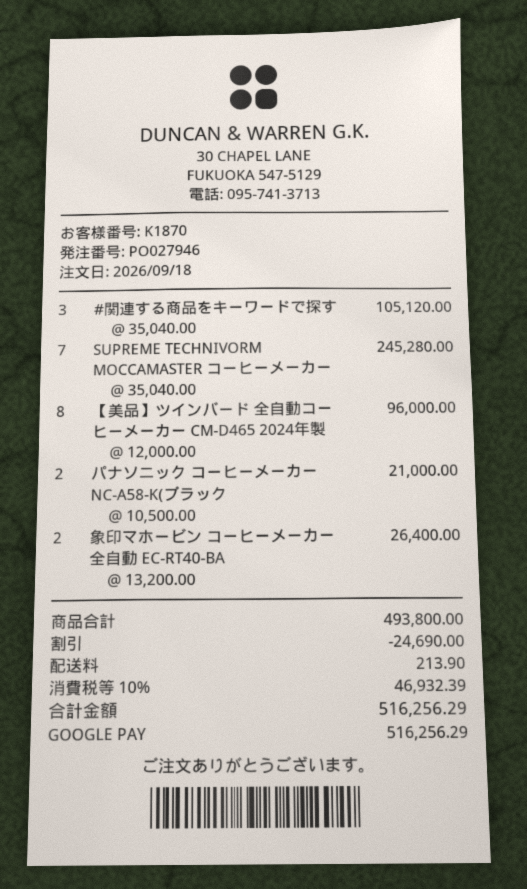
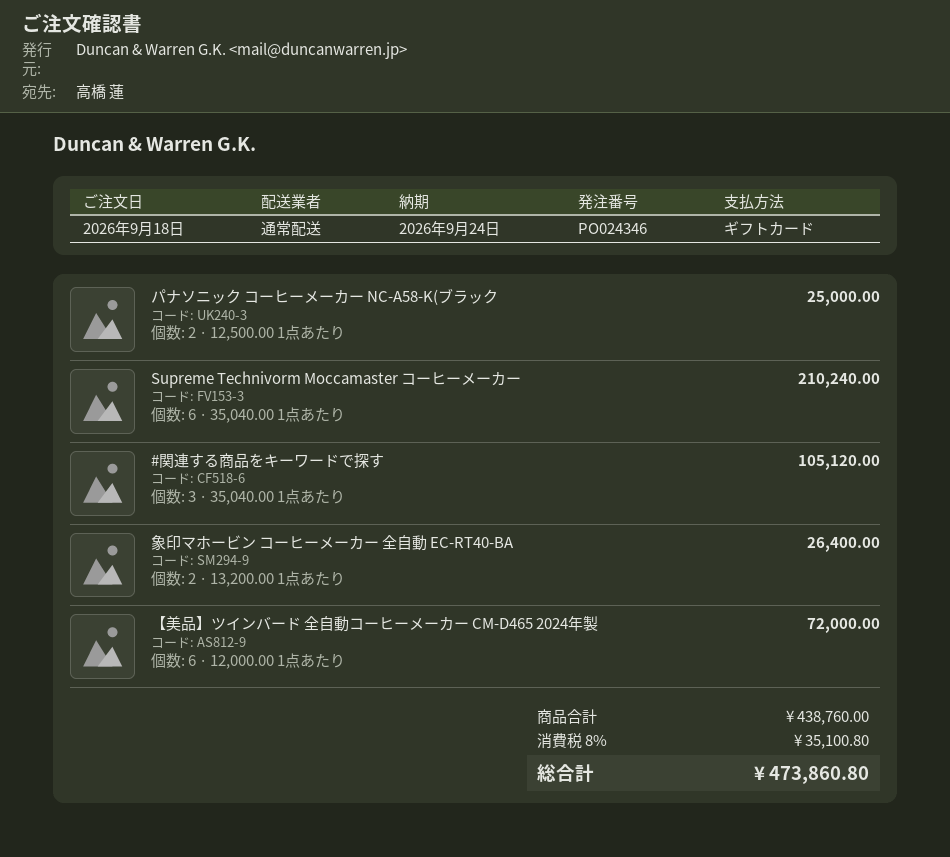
order number: PO027946 -> PO024346
payment method: Google Pay -> gift card
SUPREME TECHNIVORM MOCCAMASTER コーヒーメーカー: 7 x 35040.00 = 245280.00 -> 6 x 35040.00 = 210240.00
【美品】ツインバード 全自動コーヒーメーカー CM-D465 2024年製: 8 x 12000.00 = 96000.00 -> 6 x 12000.00 = 72000.00
パナソニック コーヒーメーカー NC-A58-K(ブラック: 2 x 10500.00 = 21000.00 -> 2 x 12500.00 = 25000.00
subtotal: 493800.00 -> 438760.00
discount: 24690.00 -> none
shipping: 213.90 -> none
tax: 10% = 46932.39 -> 8% = 35100.80
total: 516256.29 -> 473860.80

